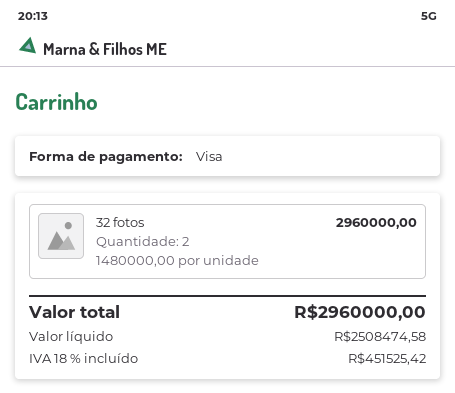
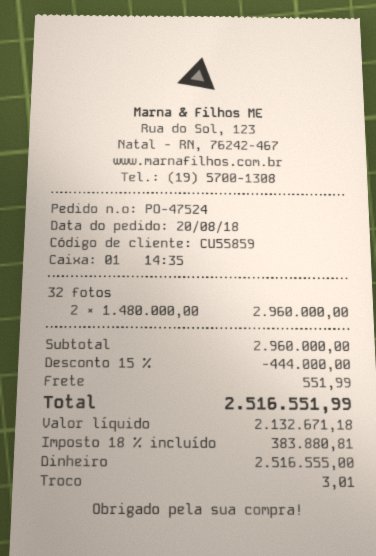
payment method: Visa -> cash
discount: none -> 15% = 444000.00
shipping: none -> 551.99
net: 2508474.58 -> 2132671.18
tax: 18% = 451525.42 -> 18% = 383880.81
total: 2960000.00 -> 2516551.99

